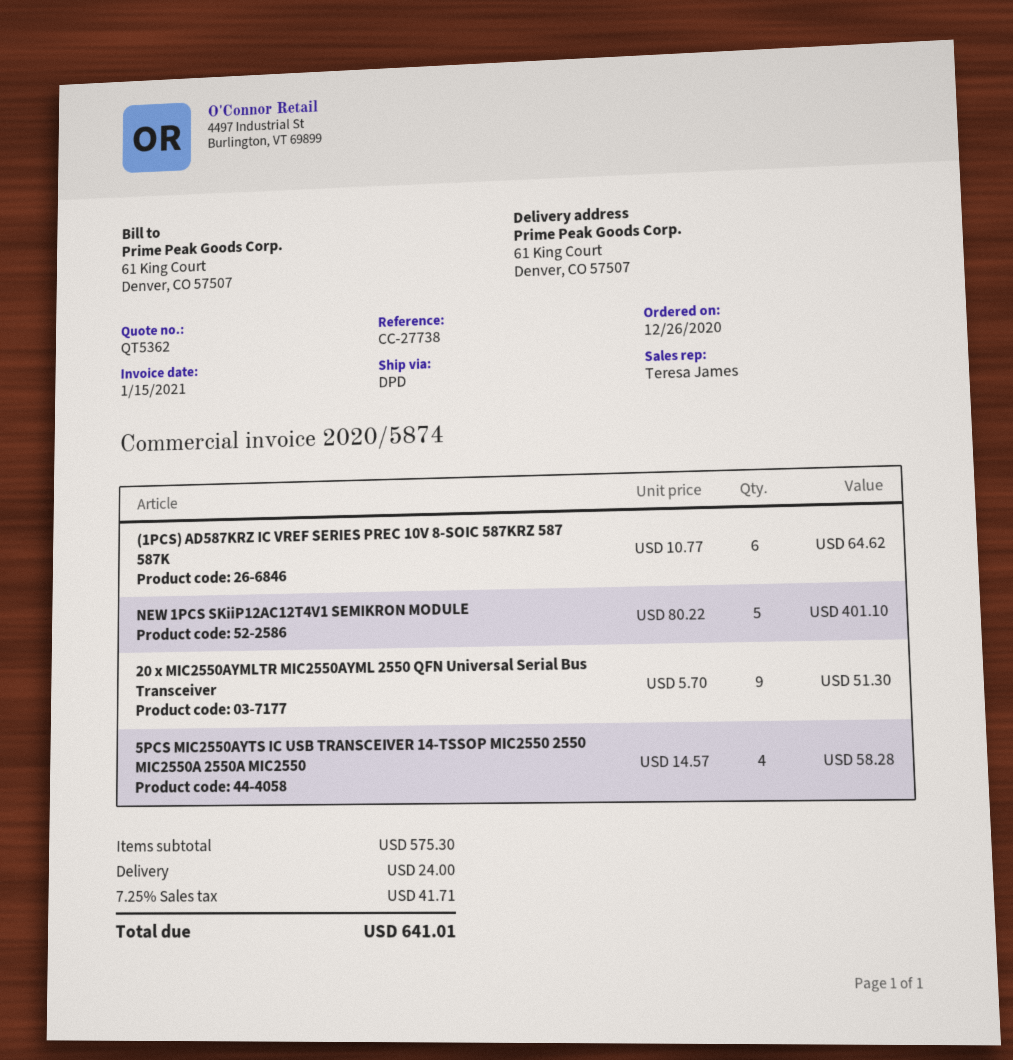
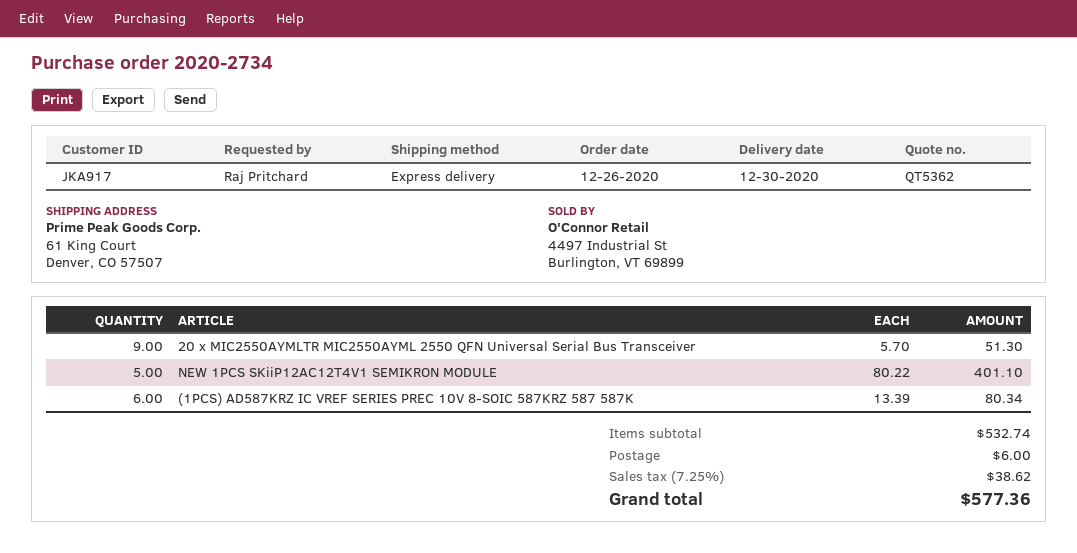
shipping method: DPD -> express
(1PCS) AD587KRZ IC VREF SERIES PREC 10V 8-SOIC 587KRZ 587 587K: 6 x 10.77 = 64.62 -> 6 x 13.39 = 80.34
5PCS MIC2550AYTS IC USB TRANSCEIVER 14-TSSOP MIC2550 2550 MIC2550A 2550A MIC2550: 4 x 14.57 = 58.28 -> none
subtotal: 575.30 -> 532.74
shipping: 24.00 -> 6.00
tax: 7.25% = 41.71 -> 7.25% = 38.62
total: 641.01 -> 577.36

